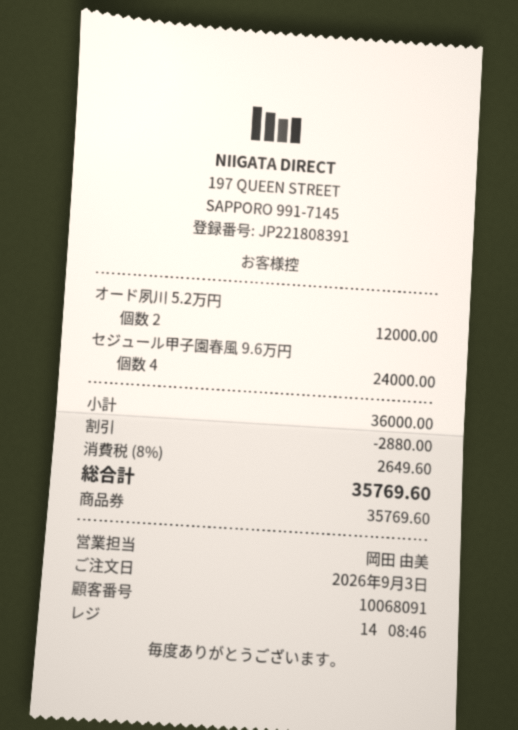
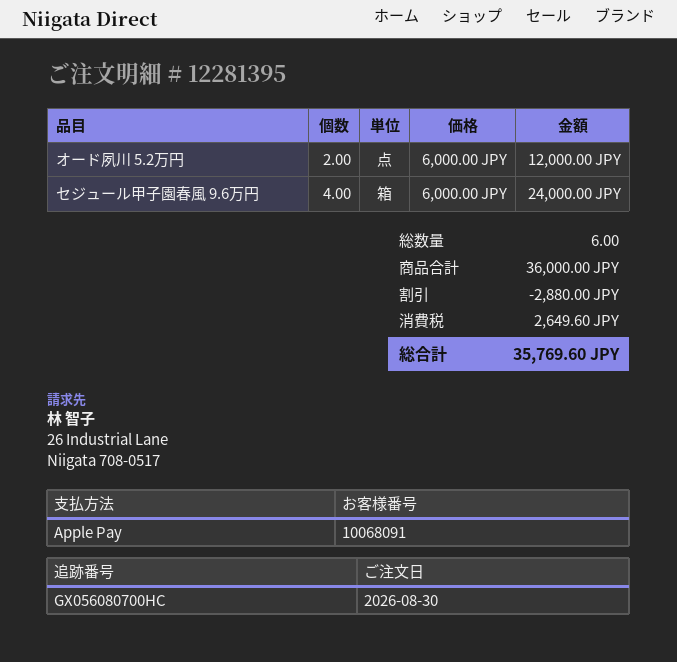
order date: 2026-09-03 -> 2026-08-30
payment method: gift card -> Apple Pay

